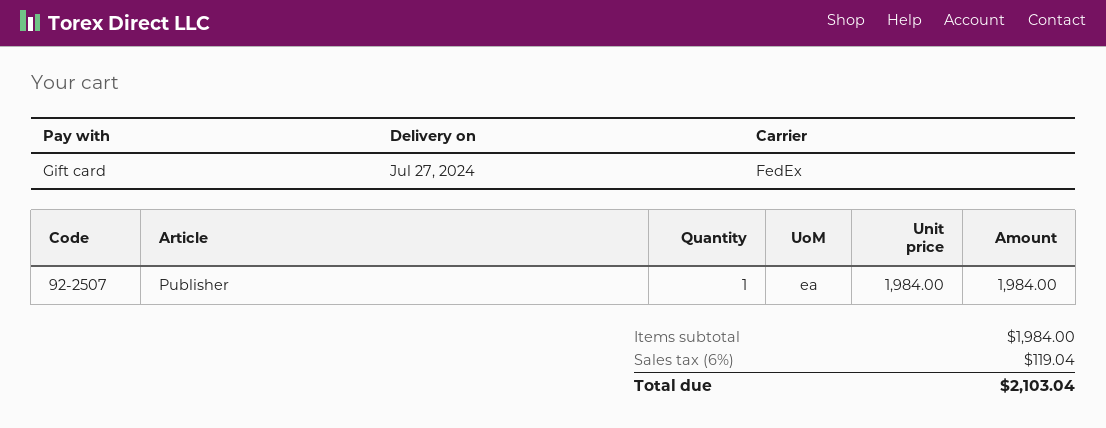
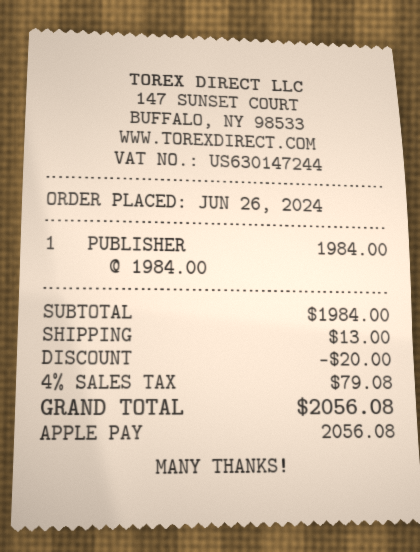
payment method: gift card -> Apple Pay
discount: none -> 20.00
shipping: none -> 13.00
tax: 6% = 119.04 -> 4% = 79.08
total: 2103.04 -> 2056.08

